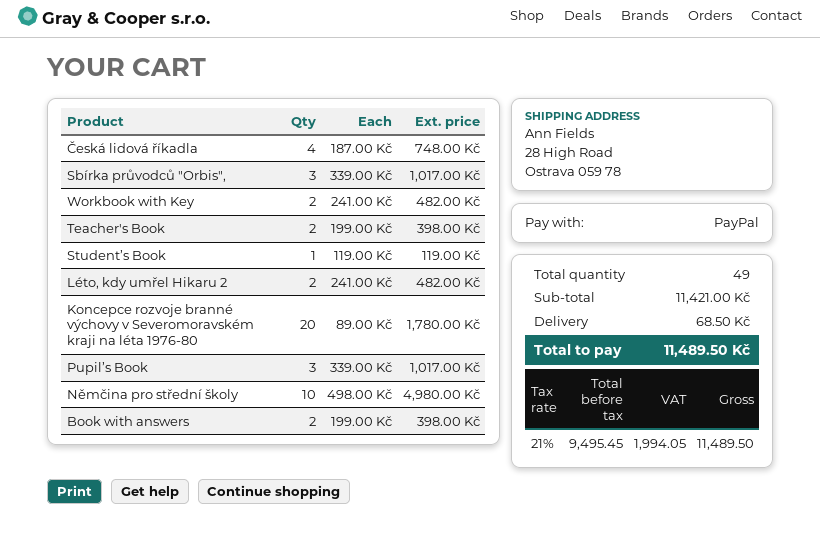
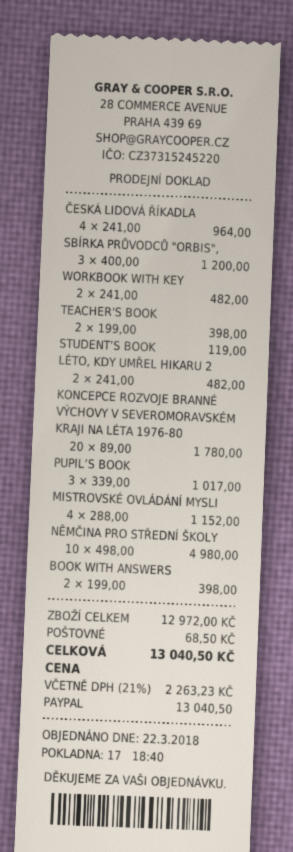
Česká lidová říkadla: 4 x 187.00 = 748.00 -> 4 x 241.00 = 964.00
Sbírka průvodců "Orbis",: 3 x 339.00 = 1017.00 -> 3 x 400.00 = 1200.00
MISTROVSKÉ OVLÁDÁNÍ MYSLI: none -> 4 x 288.00 = 1152.00
subtotal: 11421.00 -> 12972.00
tax: 21% = 1994.05 -> 21% = 2263.23
total: 11489.50 -> 13040.50

